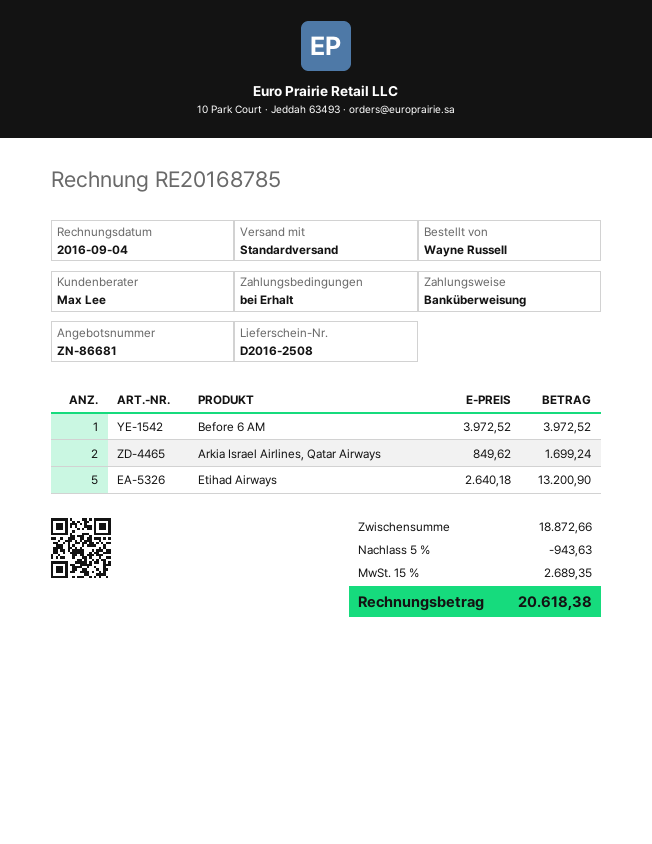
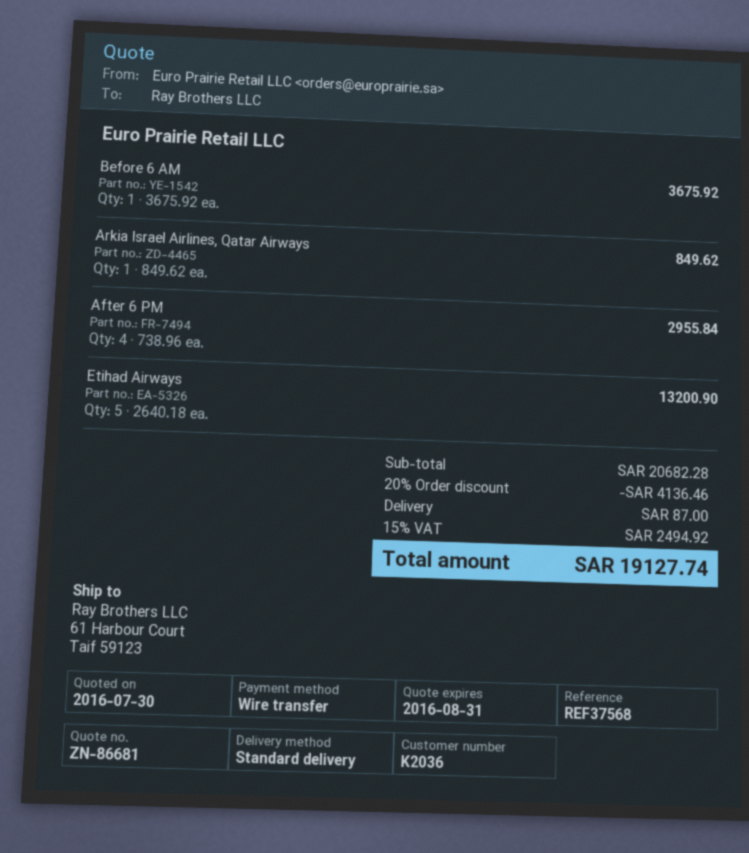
Before 6 AM: 1 x 3972.52 = 3972.52 -> 1 x 3675.92 = 3675.92
Arkia Israel Airlines, Qatar Airways: 2 x 849.62 = 1699.24 -> 1 x 849.62 = 849.62
After 6 PM: none -> 4 x 738.96 = 2955.84
subtotal: 18872.66 -> 20682.28
discount: 5% = 943.63 -> 20% = 4136.46
shipping: none -> 87.00
tax: 15% = 2689.35 -> 15% = 2494.92
total: 20618.38 -> 19127.74

